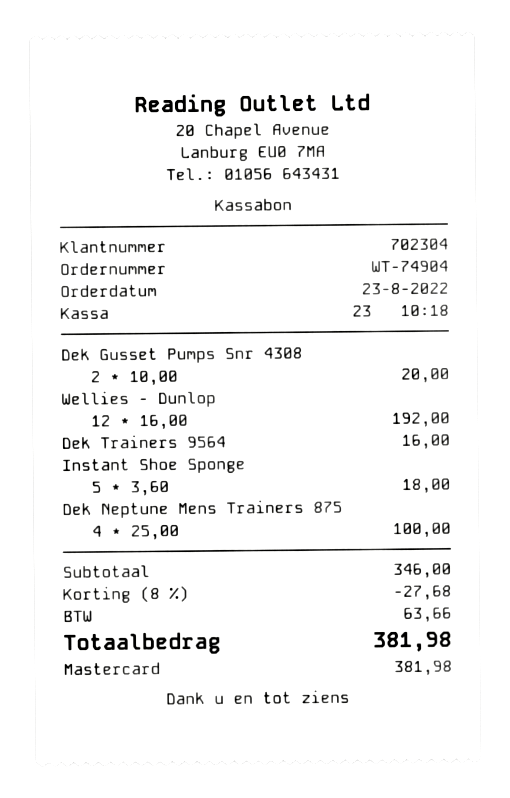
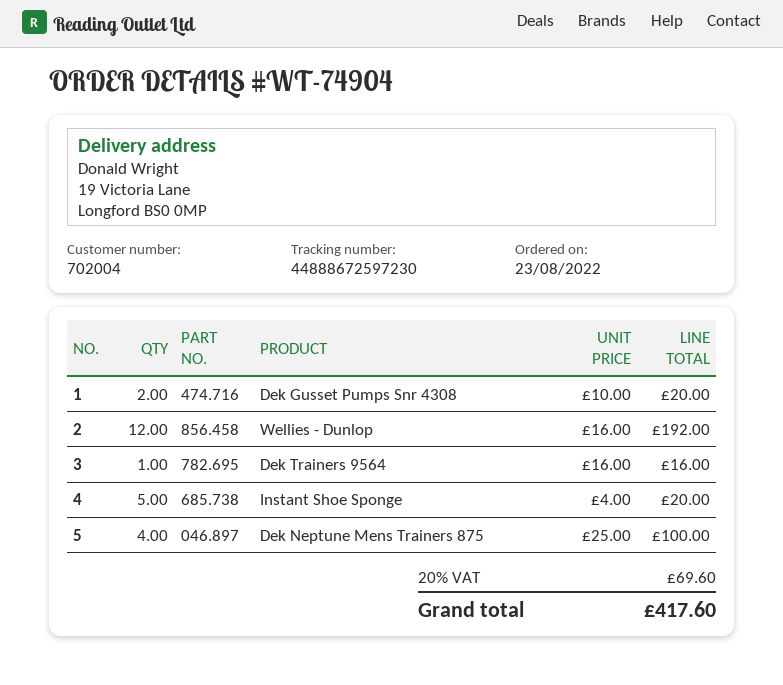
customer number: 702304 -> 702004
Instant Shoe Sponge: 5 x 3.60 = 18.00 -> 5 x 4.00 = 20.00
discount: 8% = 27.68 -> none
tax: 63.66 -> 69.60
total: 381.98 -> 417.60

